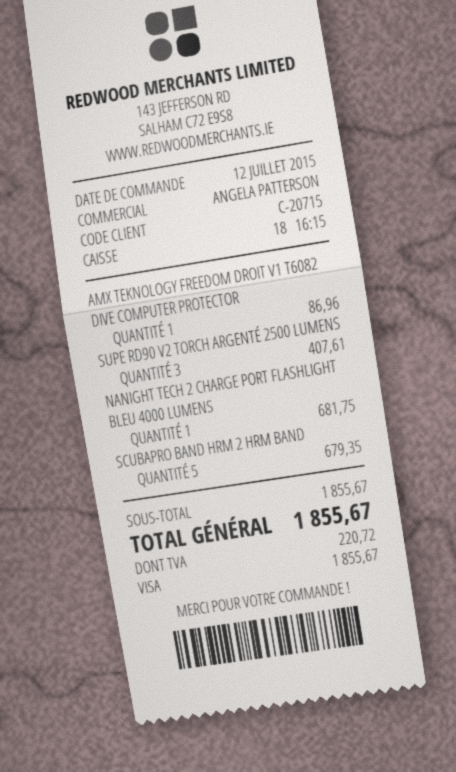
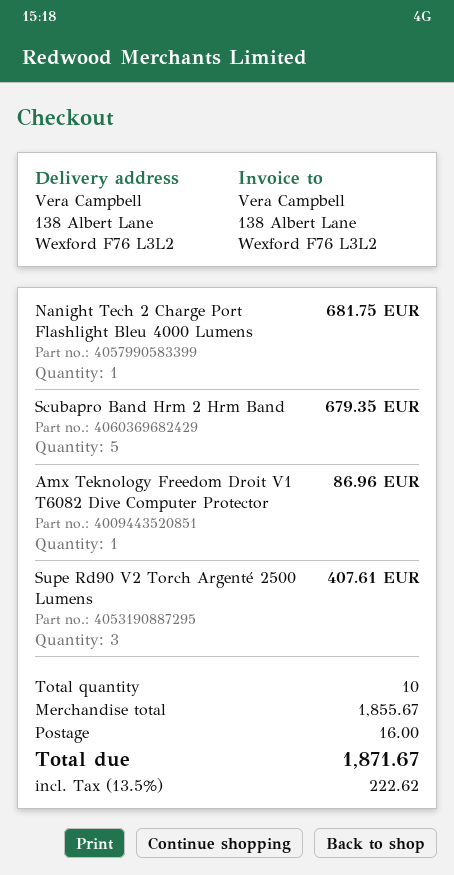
shipping: none -> 16.00
tax: 220.72 -> 222.62
total: 1855.67 -> 1871.67

